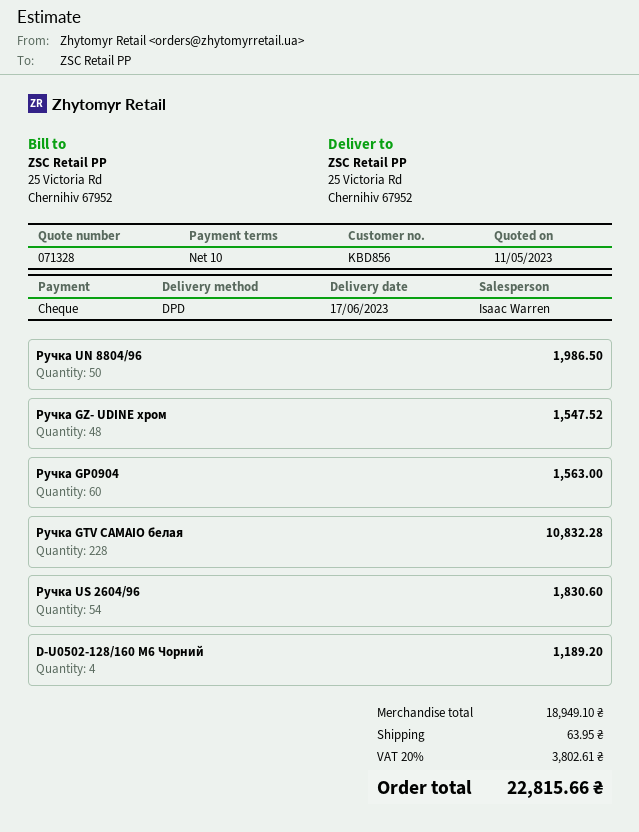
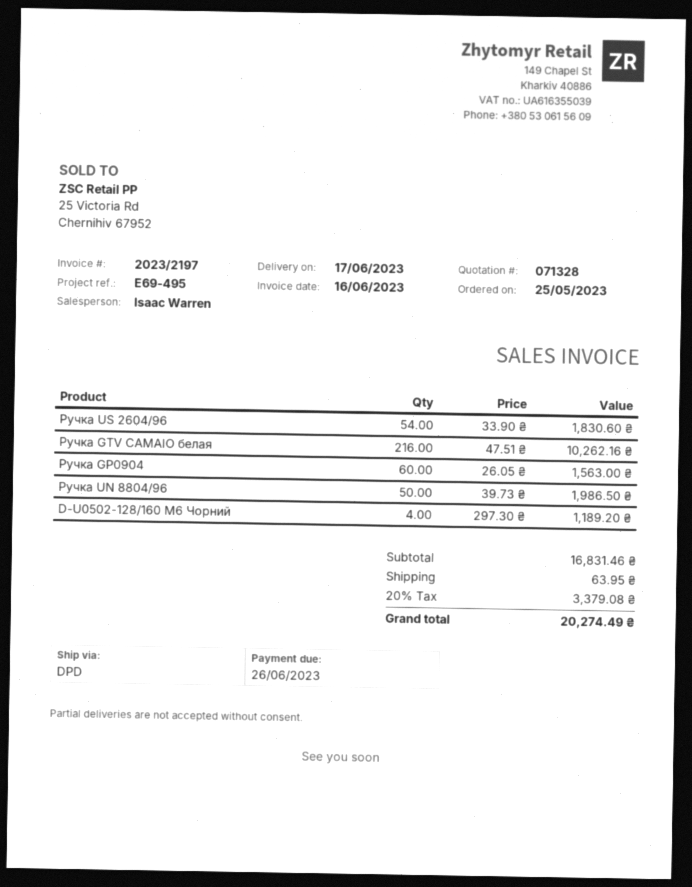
Ручка GZ- UDINE хром: 48 for 1547.52 -> none
Ручка GTV CAMAIO белая: 228 for 10832.28 -> 216 for 10262.16
subtotal: 18949.10 -> 16831.46
tax: 20% = 3802.61 -> 20% = 3379.08
total: 22815.66 -> 20274.49

